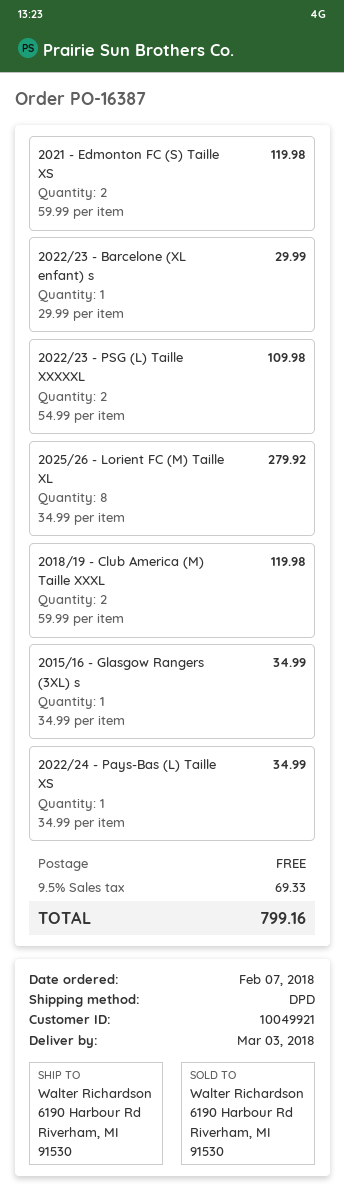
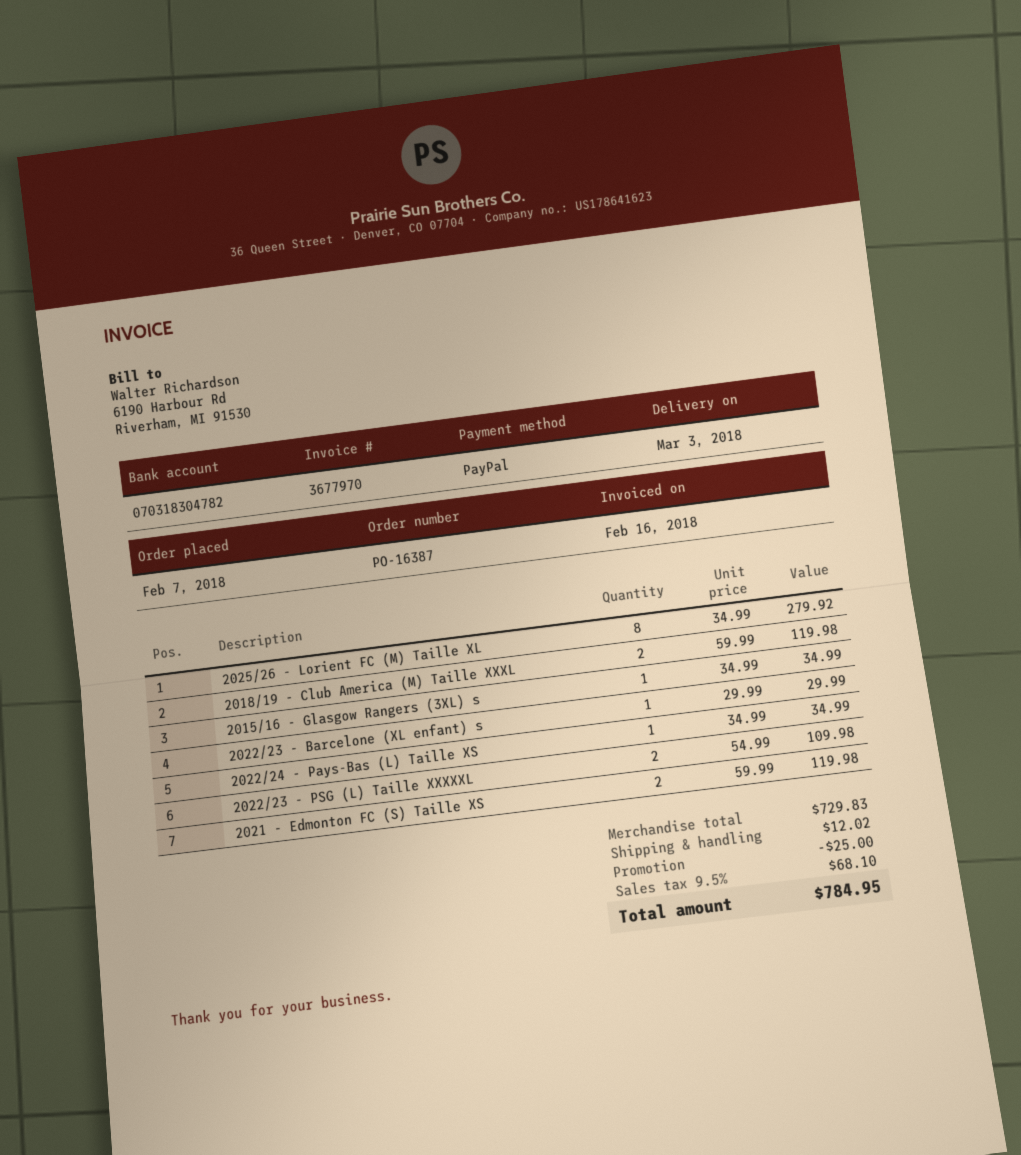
discount: none -> 25.00
shipping: 0.00 -> 12.02
tax: 9.5% = 69.33 -> 9.5% = 68.10
total: 799.16 -> 784.95

